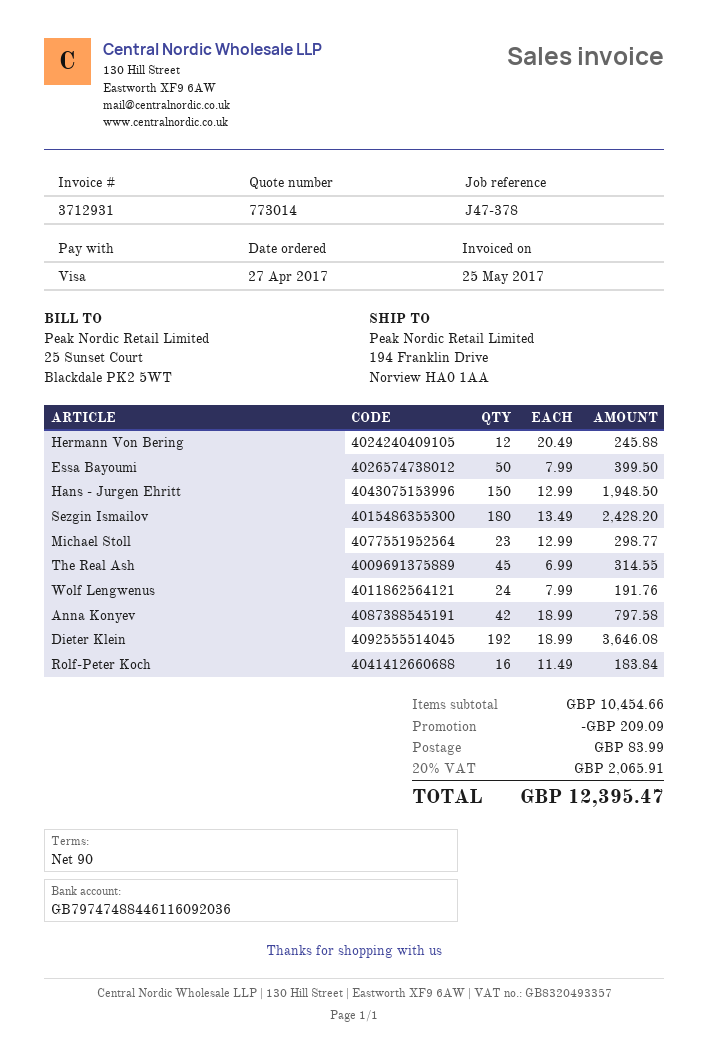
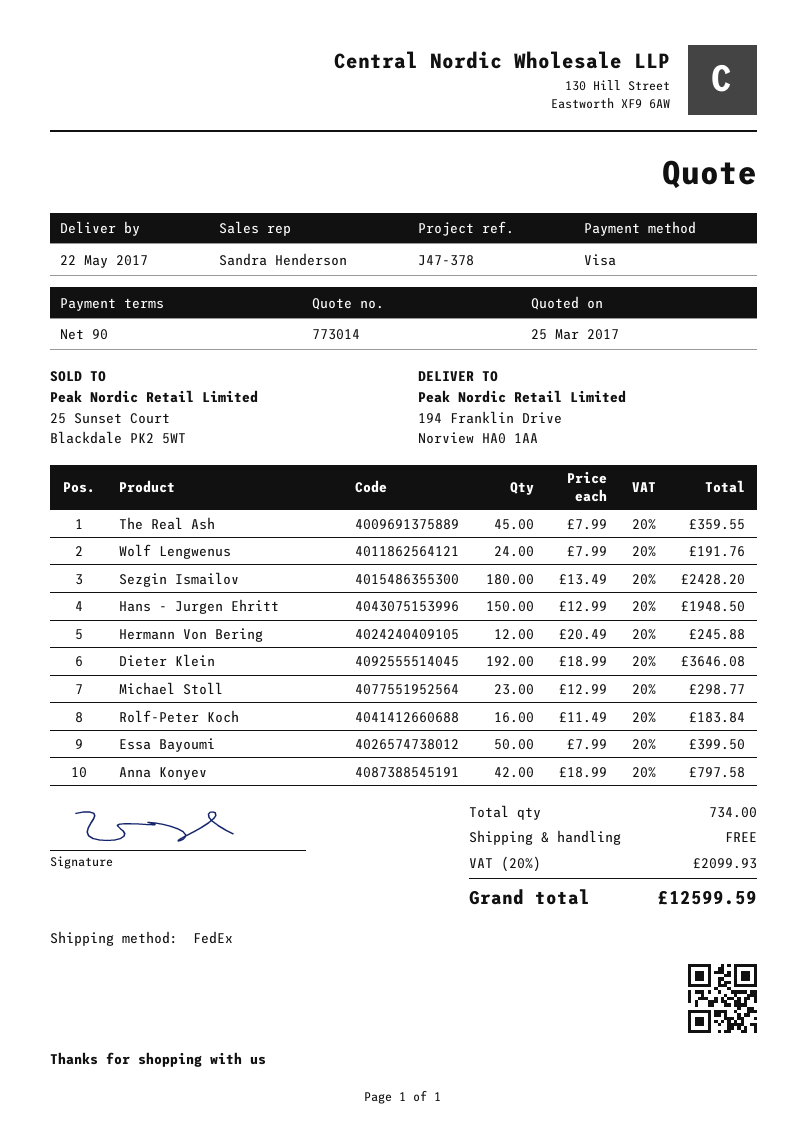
The Real Ash: 45 x 6.99 = 314.55 -> 45 x 7.99 = 359.55
discount: 209.09 -> none
shipping: 83.99 -> 0.00
tax: 20% = 2065.91 -> 20% = 2099.93
total: 12395.47 -> 12599.59

